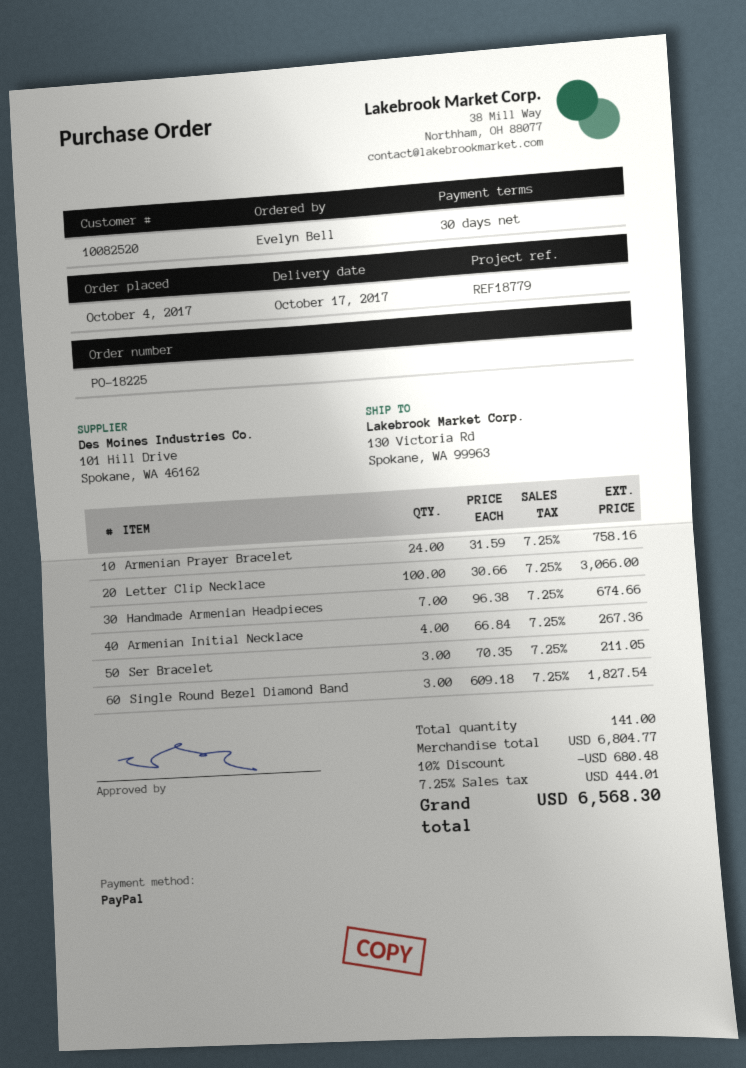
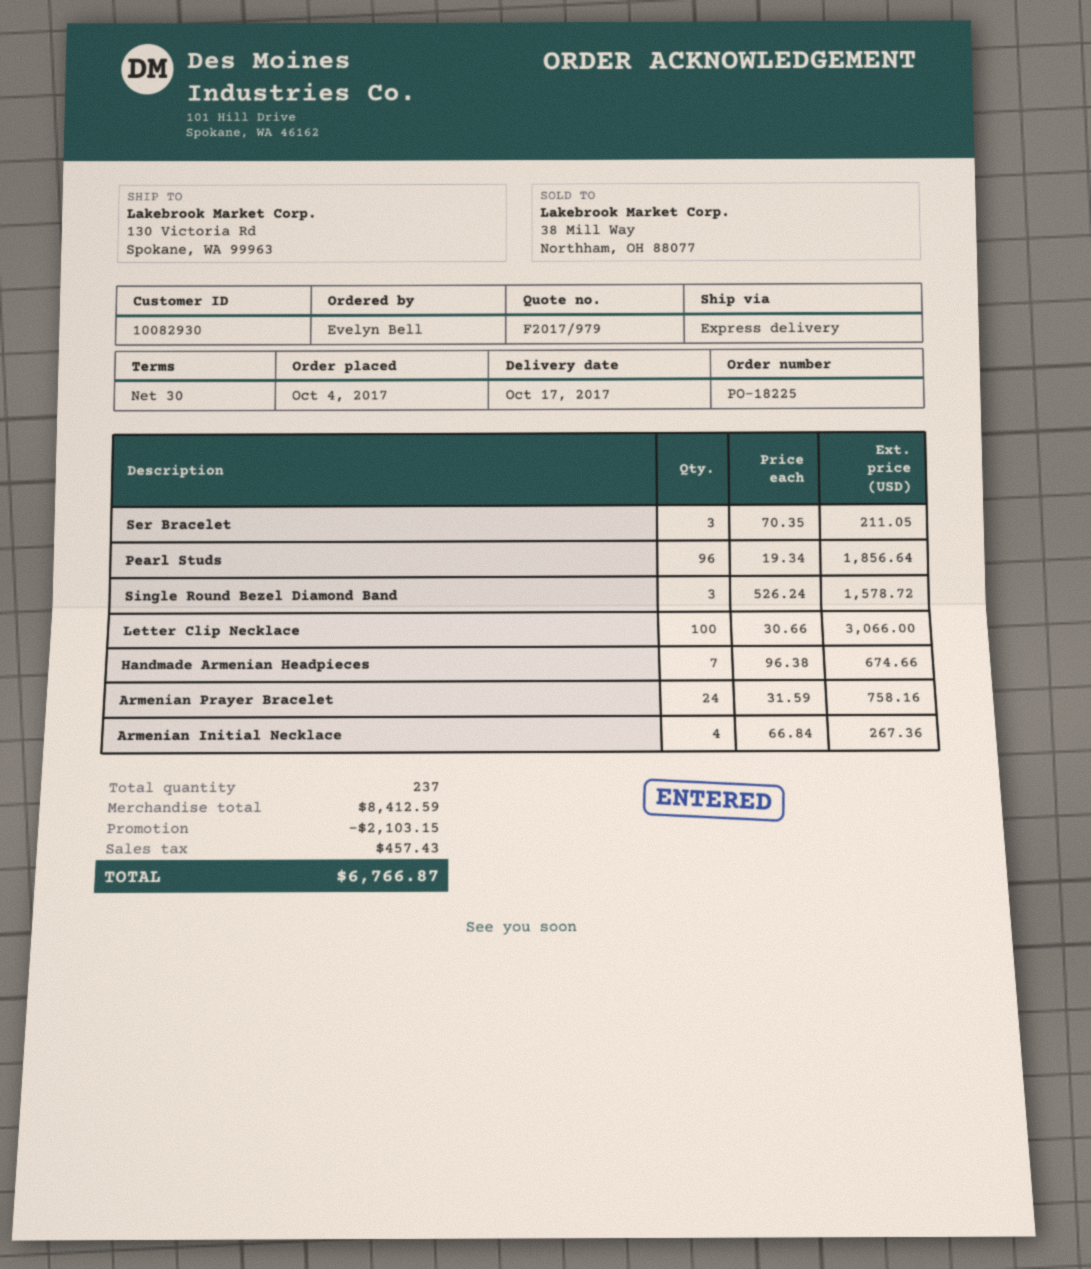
customer number: 10082520 -> 10082930
Single Round Bezel Diamond Band: 3 x 609.18 = 1827.54 -> 3 x 526.24 = 1578.72
Pearl Studs: none -> 96 x 19.34 = 1856.64
total quantity: 141 -> 237
subtotal: 6804.77 -> 8412.59
discount: 680.48 -> 2103.15
tax: 444.01 -> 457.43
total: 6568.30 -> 6766.87

